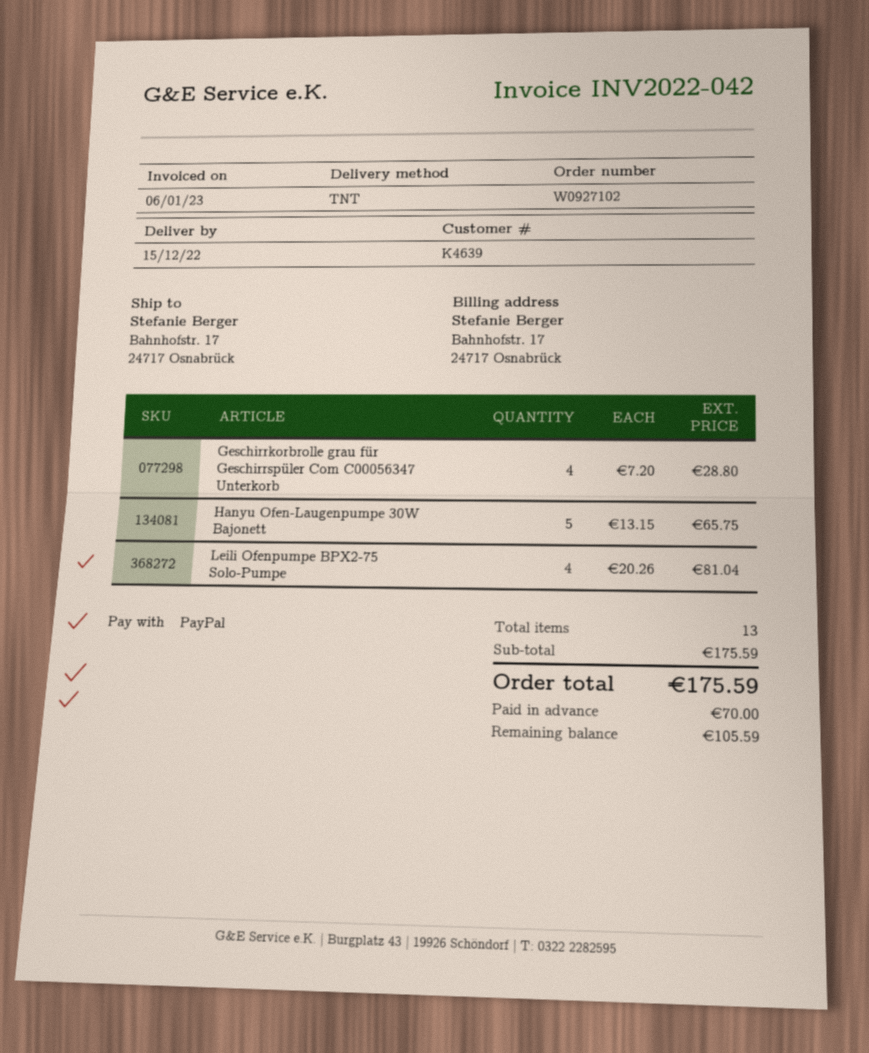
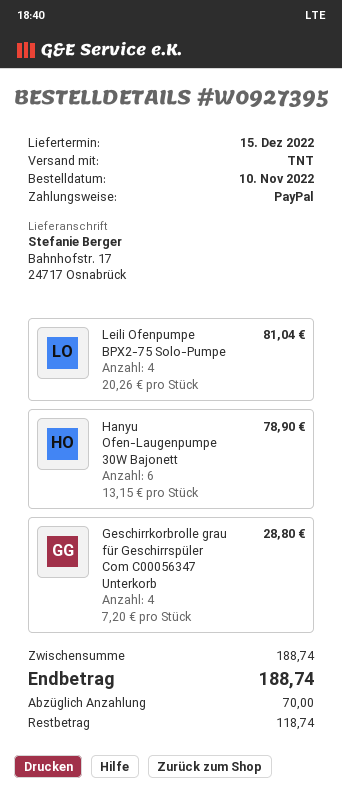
order number: W0927102 -> W0927395
Hanyu Ofen-Laugenpumpe 30W Bajonett: 5 x 13.15 = 65.75 -> 6 x 13.15 = 78.90
subtotal: 175.59 -> 188.74
total: 175.59 -> 188.74
balance: 105.59 -> 118.74

